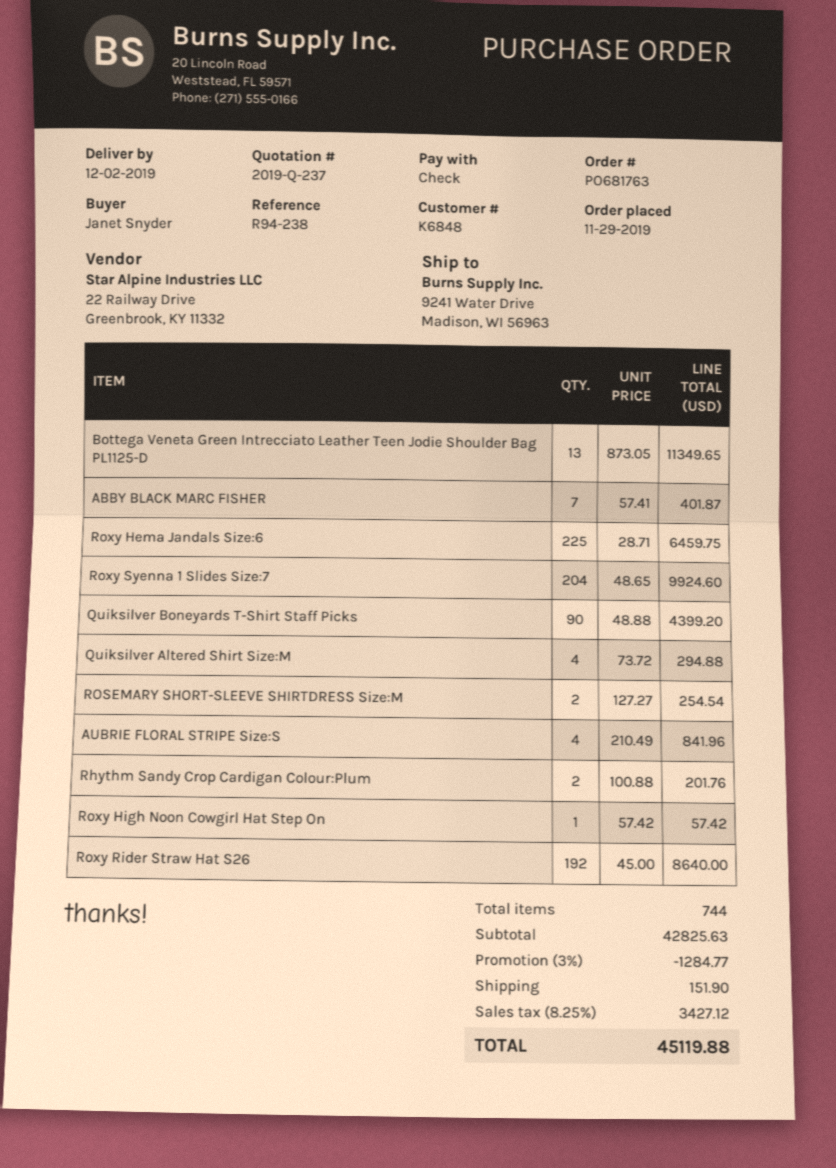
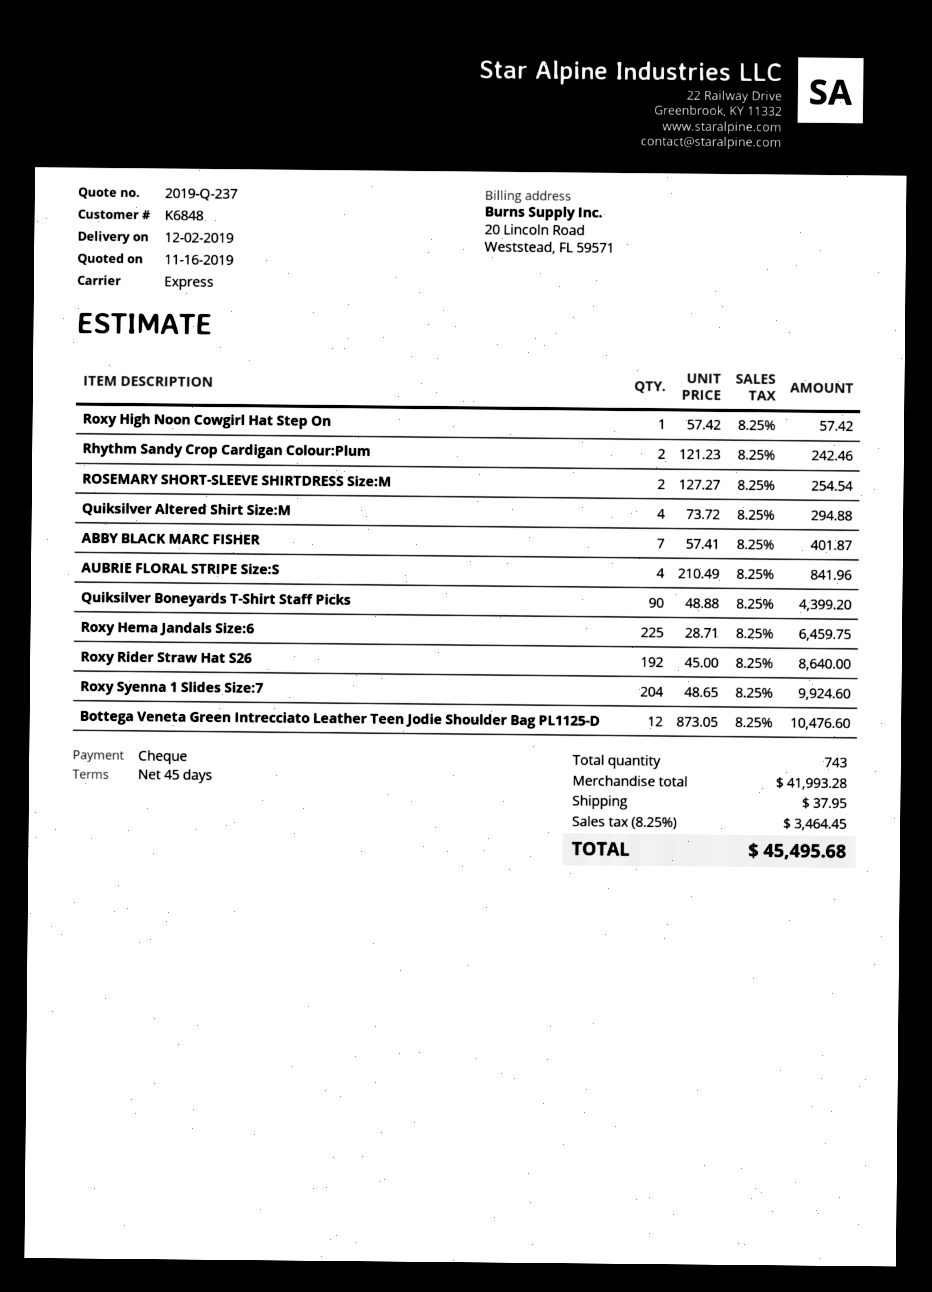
Bottega Veneta Green Intrecciato Leather Teen Jodie Shoulder Bag PL1125-D: 13 x 873.05 = 11349.65 -> 12 x 873.05 = 10476.60
Rhythm Sandy Crop Cardigan Colour:Plum: 2 x 100.88 = 201.76 -> 2 x 121.23 = 242.46
total quantity: 744 -> 743
subtotal: 42825.63 -> 41993.28
discount: 3% = 1284.77 -> none
shipping: 151.90 -> 37.95
tax: 8.25% = 3427.12 -> 8.25% = 3464.45
total: 45119.88 -> 45495.68

